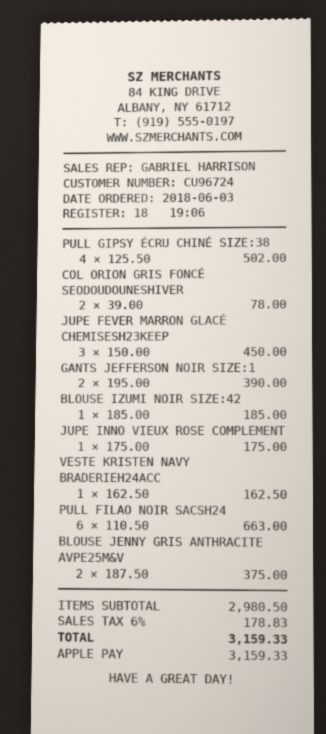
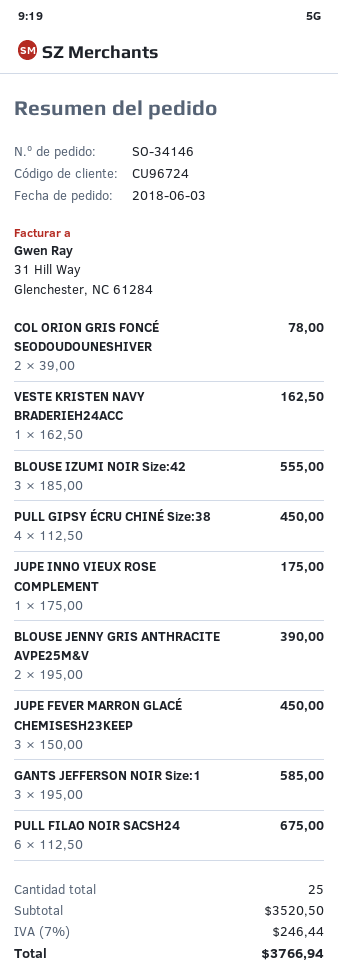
PULL GIPSY ÉCRU CHINÉ SIZE:38: 4 x 125.50 = 502.00 -> 4 x 112.50 = 450.00
GANTS JEFFERSON NOIR SIZE:1: 2 x 195.00 = 390.00 -> 3 x 195.00 = 585.00
BLOUSE IZUMI NOIR SIZE:42: 1 x 185.00 = 185.00 -> 3 x 185.00 = 555.00
PULL FILAO NOIR SACSH24: 6 x 110.50 = 663.00 -> 6 x 112.50 = 675.00
BLOUSE JENNY GRIS ANTHRACITE AVPE25M&V: 2 x 187.50 = 375.00 -> 2 x 195.00 = 390.00
subtotal: 2980.50 -> 3520.50
tax: 6% = 178.83 -> 7% = 246.44
total: 3159.33 -> 3766.94

